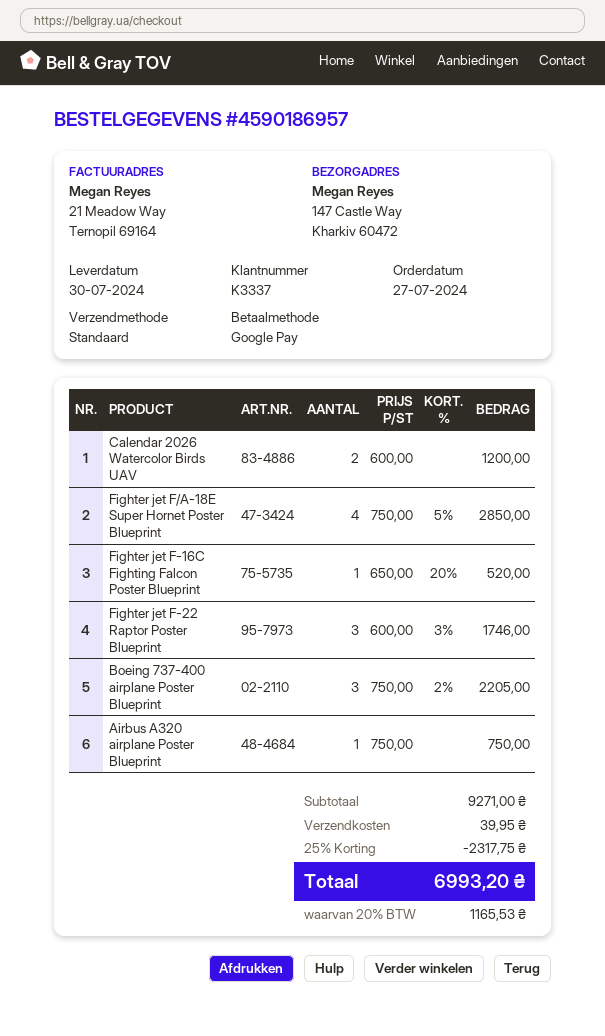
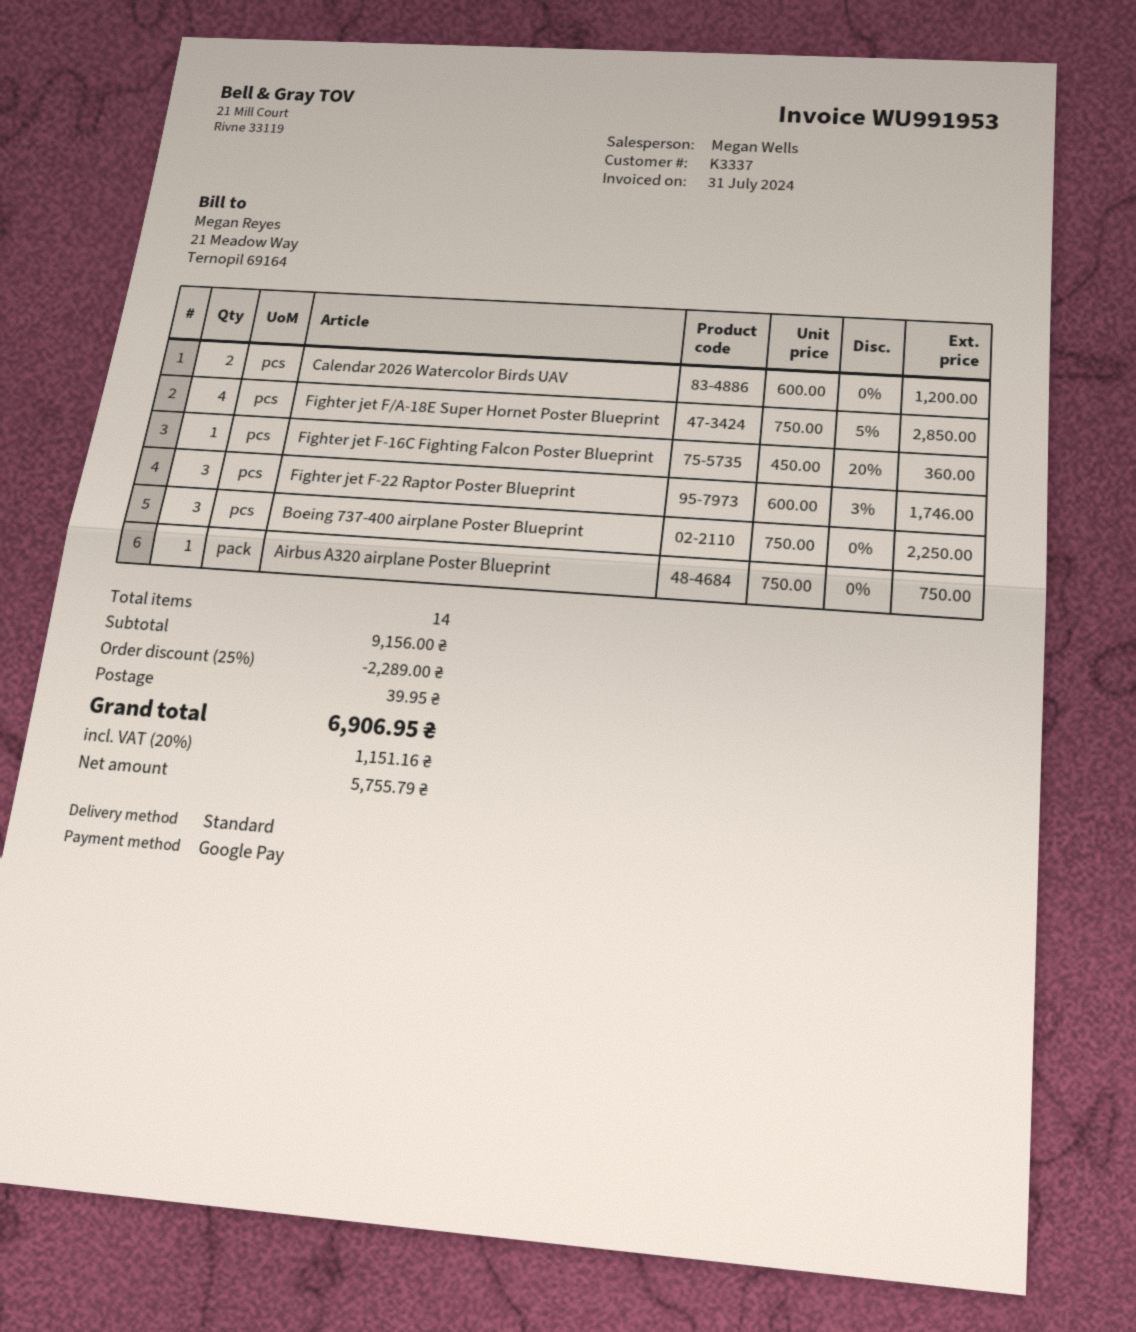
Fighter jet F-16С Fighting Falcon Poster Blueprint: 1 x 650.00 - 20% = 520.00 -> 1 x 450.00 - 20% = 360.00
Boeing 737-400 airplane Poster Blueprint: 3 x 750.00 - 2% = 2205.00 -> 3 x 750.00 = 2250.00
subtotal: 9271.00 -> 9156.00
discount: 25% = 2317.75 -> 25% = 2289.00
tax: 20% = 1165.53 -> 20% = 1151.16
total: 6993.20 -> 6906.95

